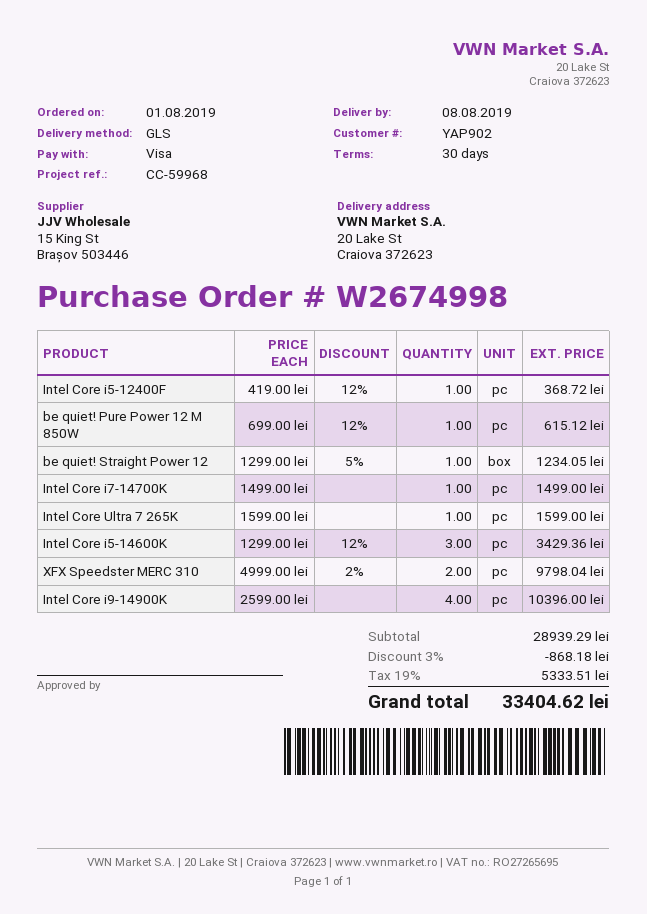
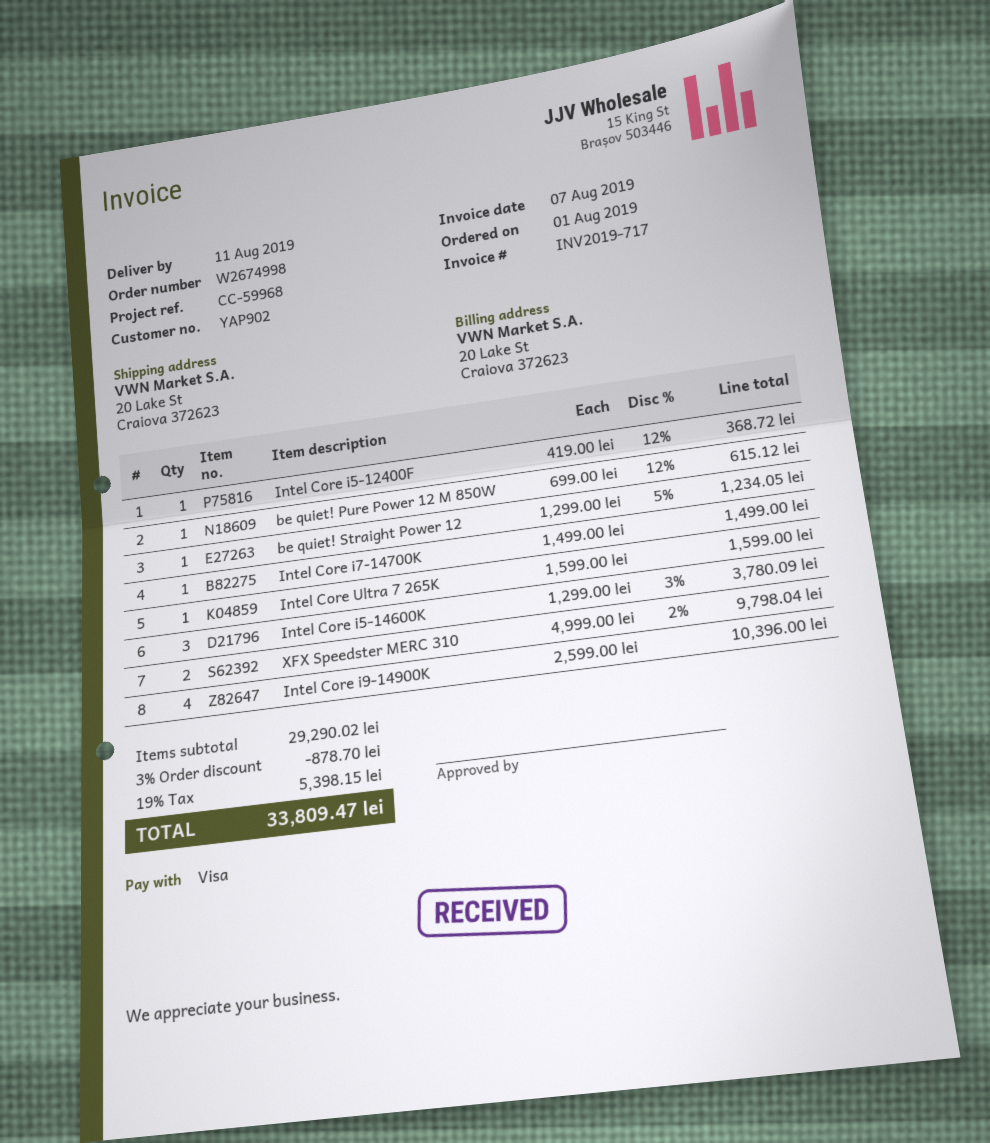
delivery date: 2019-08-08 -> 2019-08-11
Intel Core i5-14600K: 3 x 1299.00 - 12% = 3429.36 -> 3 x 1299.00 - 3% = 3780.09
subtotal: 28939.29 -> 29290.02
discount: 3% = 868.18 -> 3% = 878.70
tax: 19% = 5333.51 -> 19% = 5398.15
total: 33404.62 -> 33809.47

